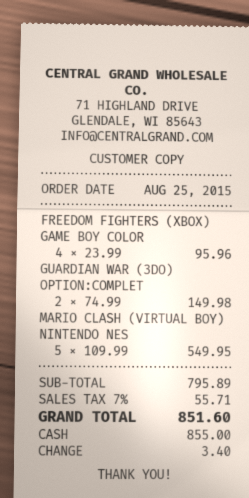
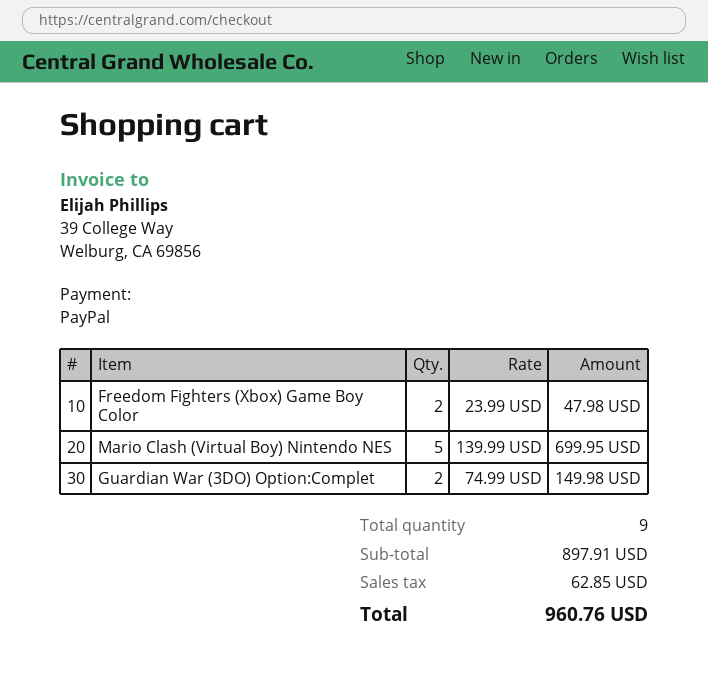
payment method: cash -> PayPal
FREEDOM FIGHTERS (XBOX) GAME BOY COLOR: 4 x 23.99 = 95.96 -> 2 x 23.99 = 47.98
MARIO CLASH (VIRTUAL BOY) NINTENDO NES: 5 x 109.99 = 549.95 -> 5 x 139.99 = 699.95
subtotal: 795.89 -> 897.91
tax: 55.71 -> 62.85
total: 851.60 -> 960.76

